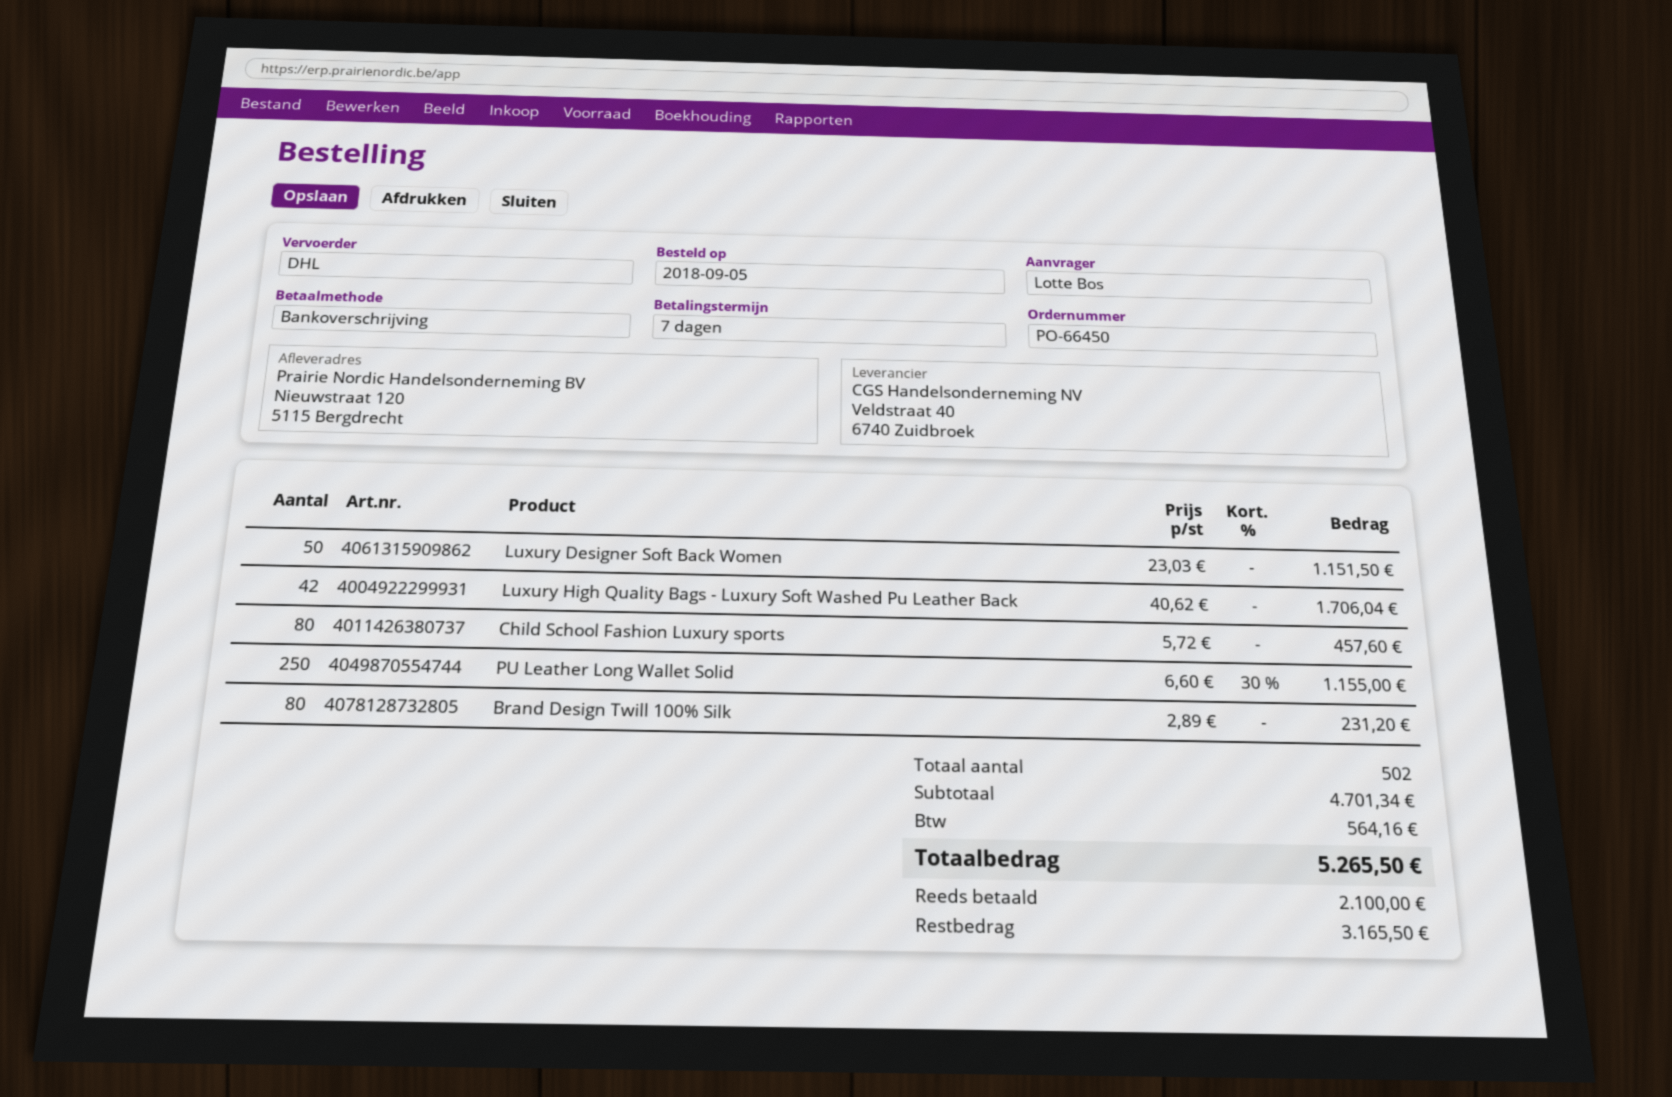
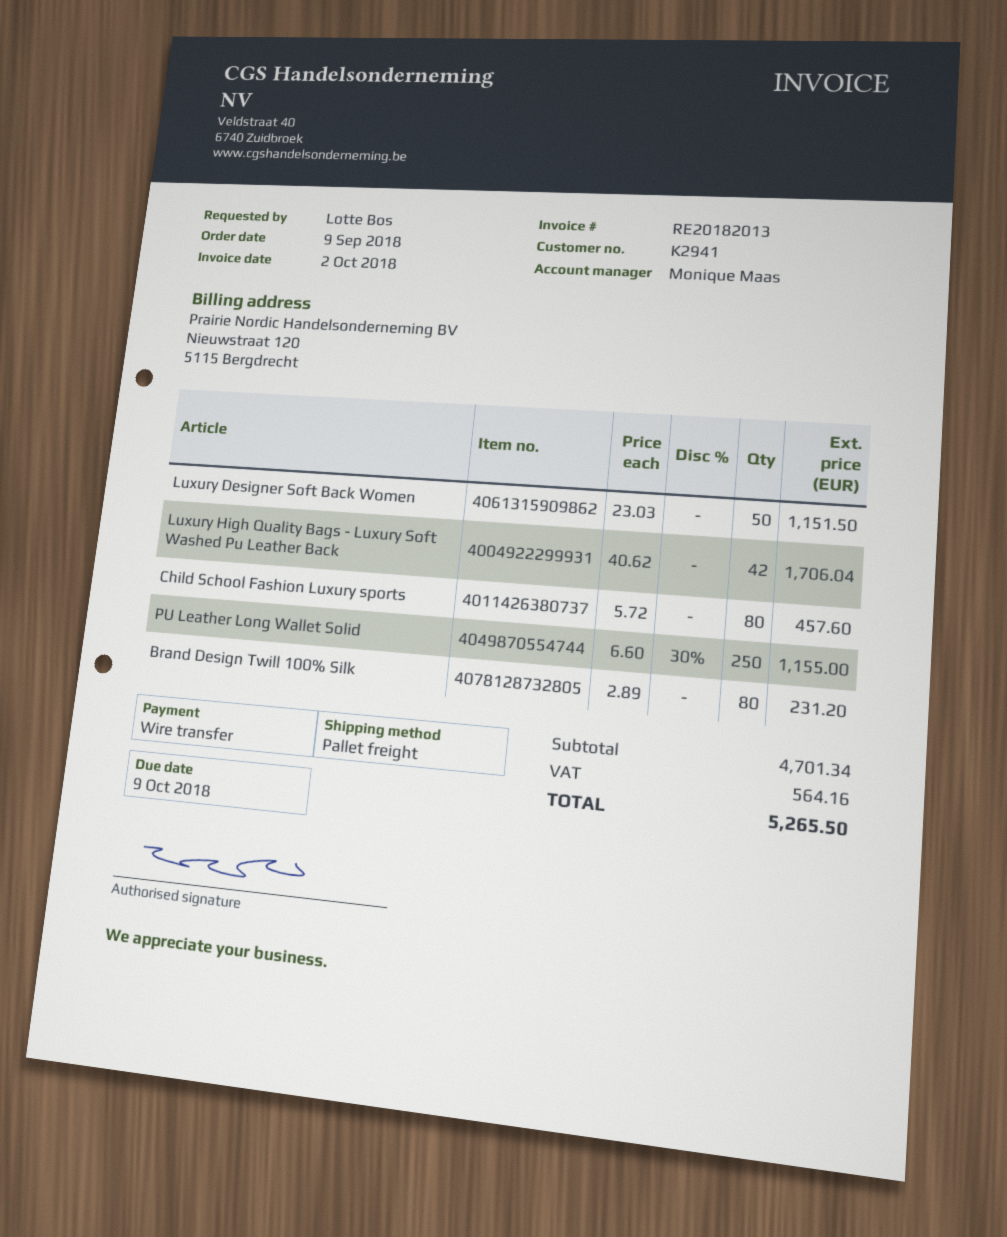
order date: 2018-09-05 -> 2018-09-09
shipping method: DHL -> pallet freight

